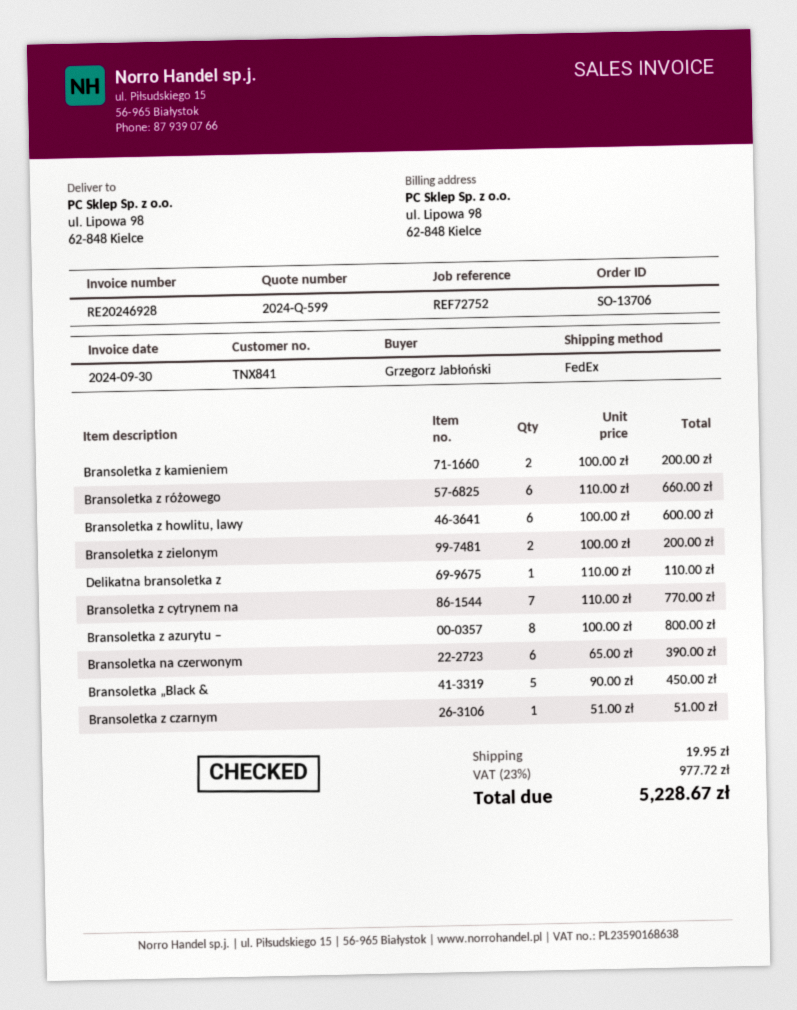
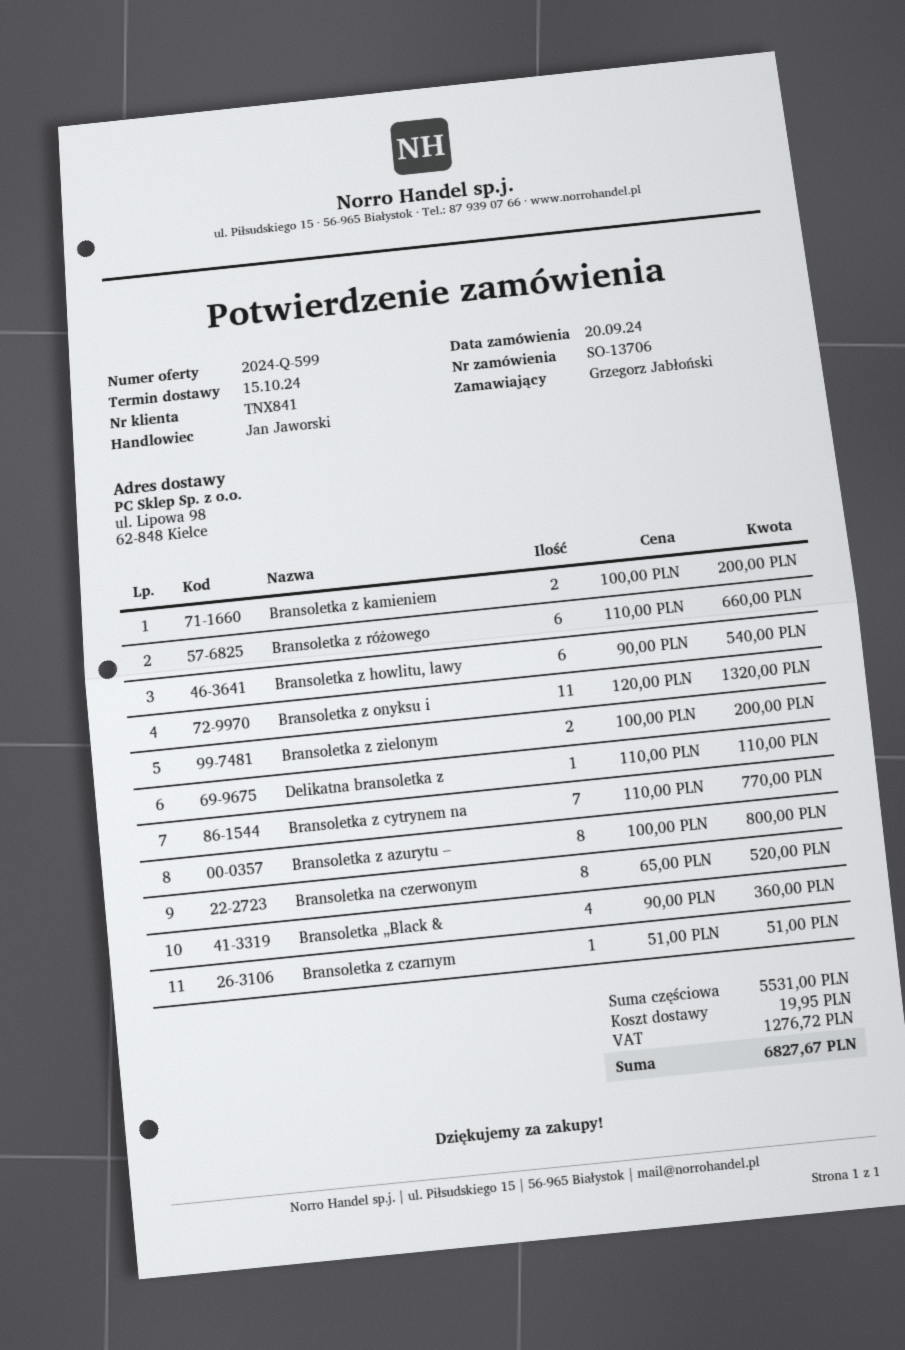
Bransoletka z howlitu, lawy: 6 x 100.00 = 600.00 -> 6 x 90.00 = 540.00
Bransoletka na czerwonym: 6 x 65.00 = 390.00 -> 8 x 65.00 = 520.00
Bransoletka „Black &: 5 x 90.00 = 450.00 -> 4 x 90.00 = 360.00
Bransoletka z onyksu i: none -> 11 x 120.00 = 1320.00
tax: 977.72 -> 1276.72
total: 5228.67 -> 6827.67

